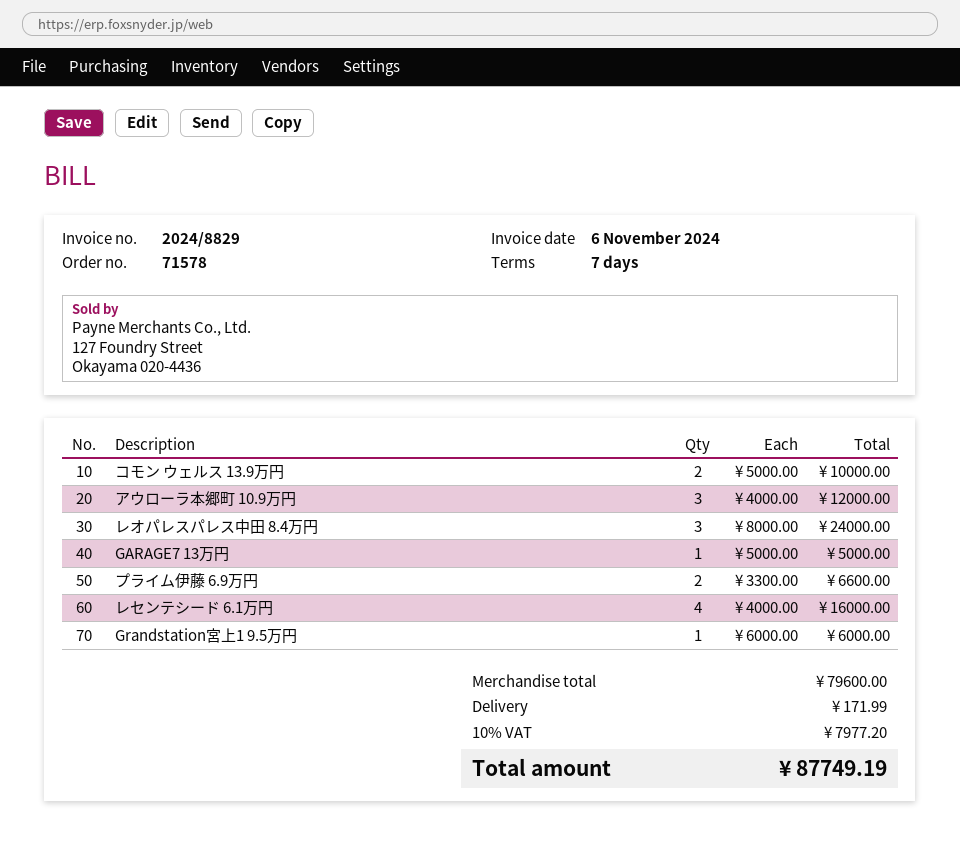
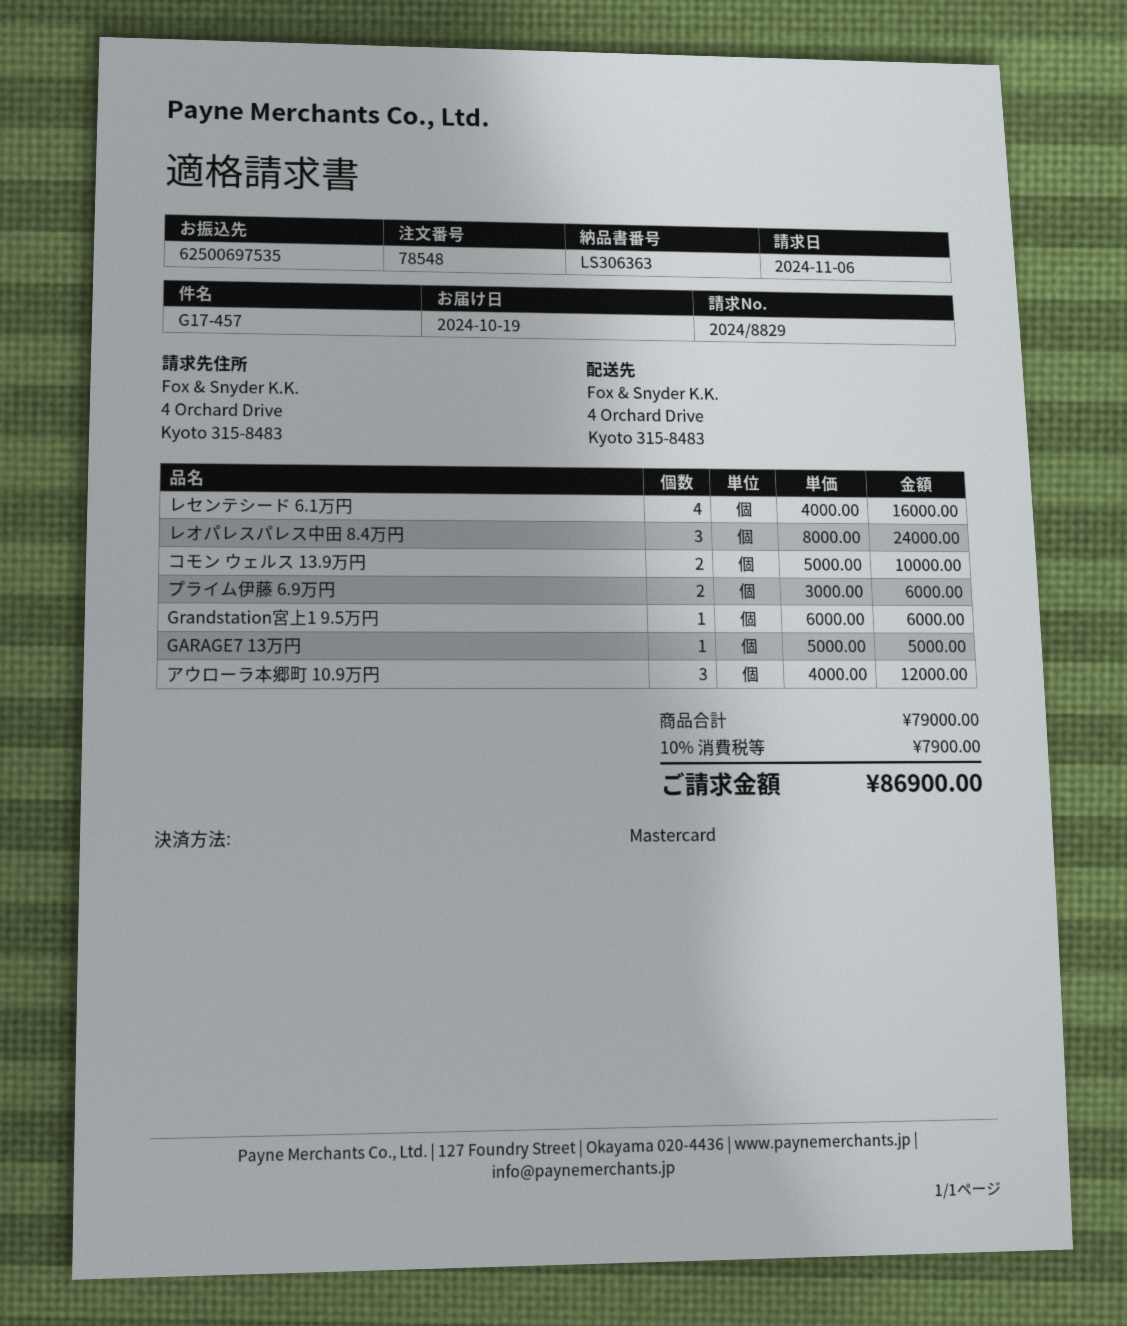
order number: 71578 -> 78548
プライム伊藤 6.9万円: 2 x 3300.00 = 6600.00 -> 2 x 3000.00 = 6000.00
subtotal: 79600.00 -> 79000.00
shipping: 171.99 -> none
tax: 10% = 7977.20 -> 10% = 7900.00
total: 87749.19 -> 86900.00

